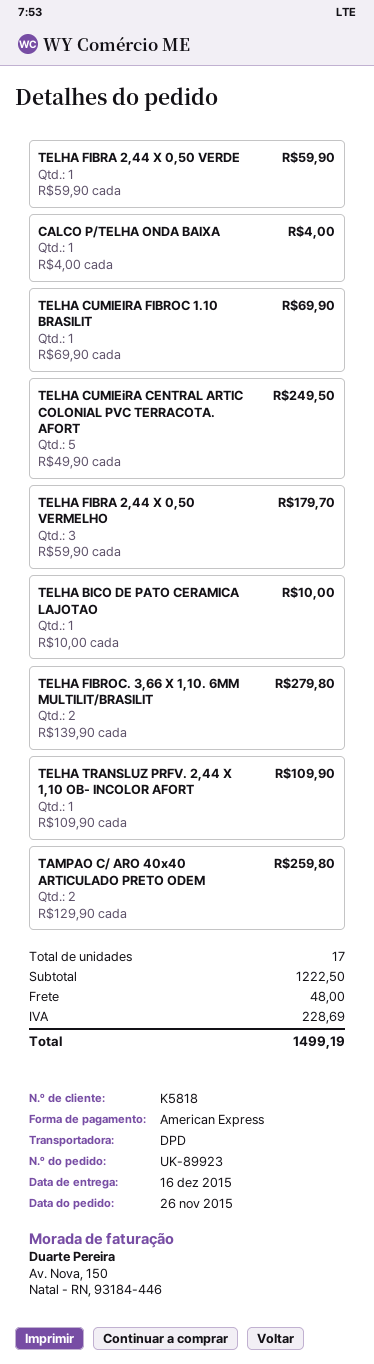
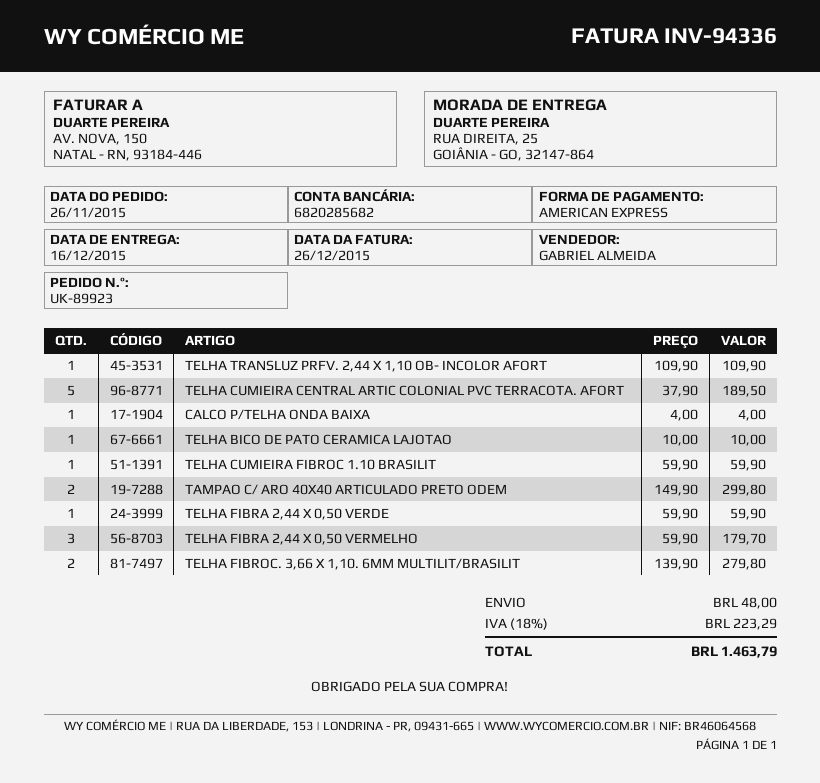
TELHA CUMIEIRA FIBROC 1.10 BRASILIT: 1 x 69.90 = 69.90 -> 1 x 59.90 = 59.90
TELHA CUMIEiRA CENTRAL ARTIC COLONIAL PVC TERRACOTA. AFORT: 5 x 49.90 = 249.50 -> 5 x 37.90 = 189.50
TAMPAO C/ ARO 40x40 ARTICULADO PRETO ODEM: 2 x 129.90 = 259.80 -> 2 x 149.90 = 299.80
tax: 228.69 -> 223.29
total: 1499.19 -> 1463.79

